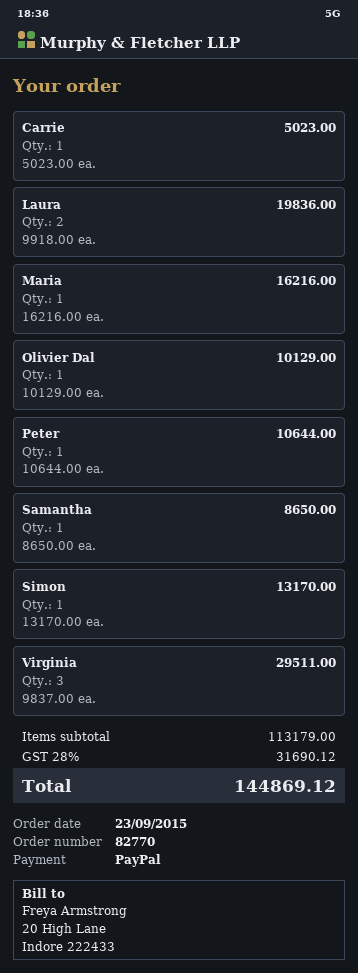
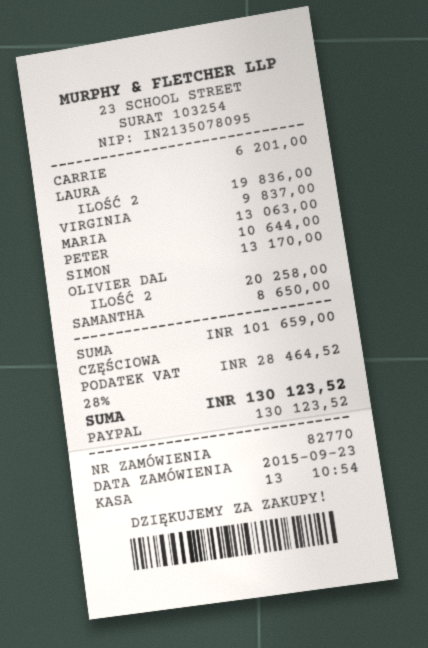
Carrie: 1 for 5023.00 -> 1 for 6201.00
Maria: 1 for 16216.00 -> 1 for 13063.00
Olivier Dal: 1 for 10129.00 -> 2 for 20258.00
Virginia: 3 for 29511.00 -> 1 for 9837.00
subtotal: 113179.00 -> 101659.00
tax: 28% = 31690.12 -> 28% = 28464.52
total: 144869.12 -> 130123.52

